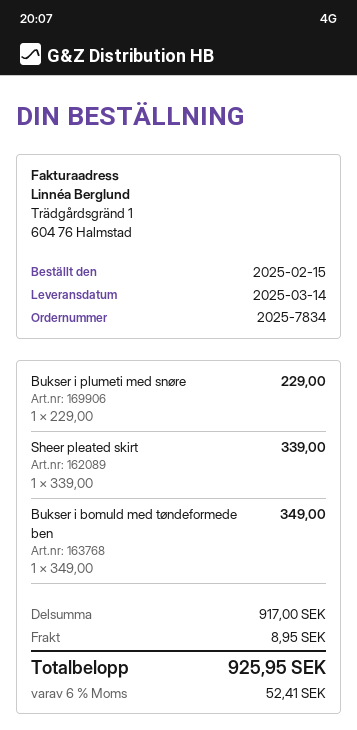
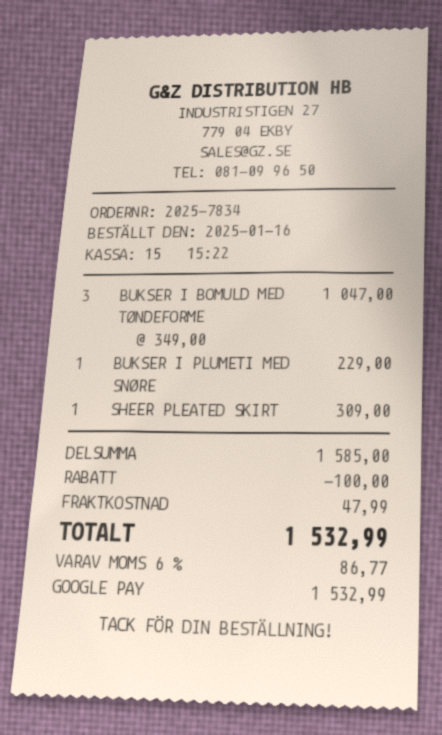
order date: 2025-02-15 -> 2025-01-16
Sheer pleated skirt: 1 x 339.00 = 339.00 -> 1 x 309.00 = 309.00
Bukser i bomuld med tøndeformede ben: 1 x 349.00 = 349.00 -> 3 x 349.00 = 1047.00
subtotal: 917.00 -> 1585.00
discount: none -> 100.00
shipping: 8.95 -> 47.99
tax: 6% = 52.41 -> 6% = 86.77
total: 925.95 -> 1532.99

